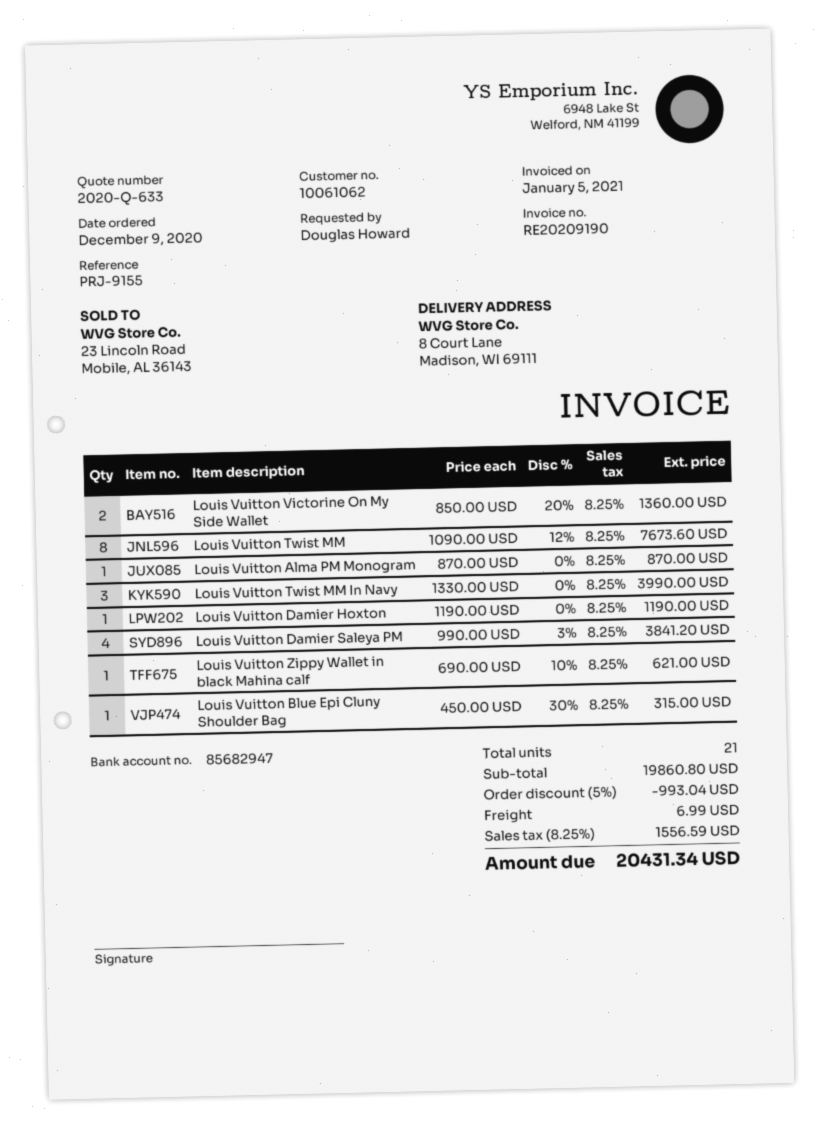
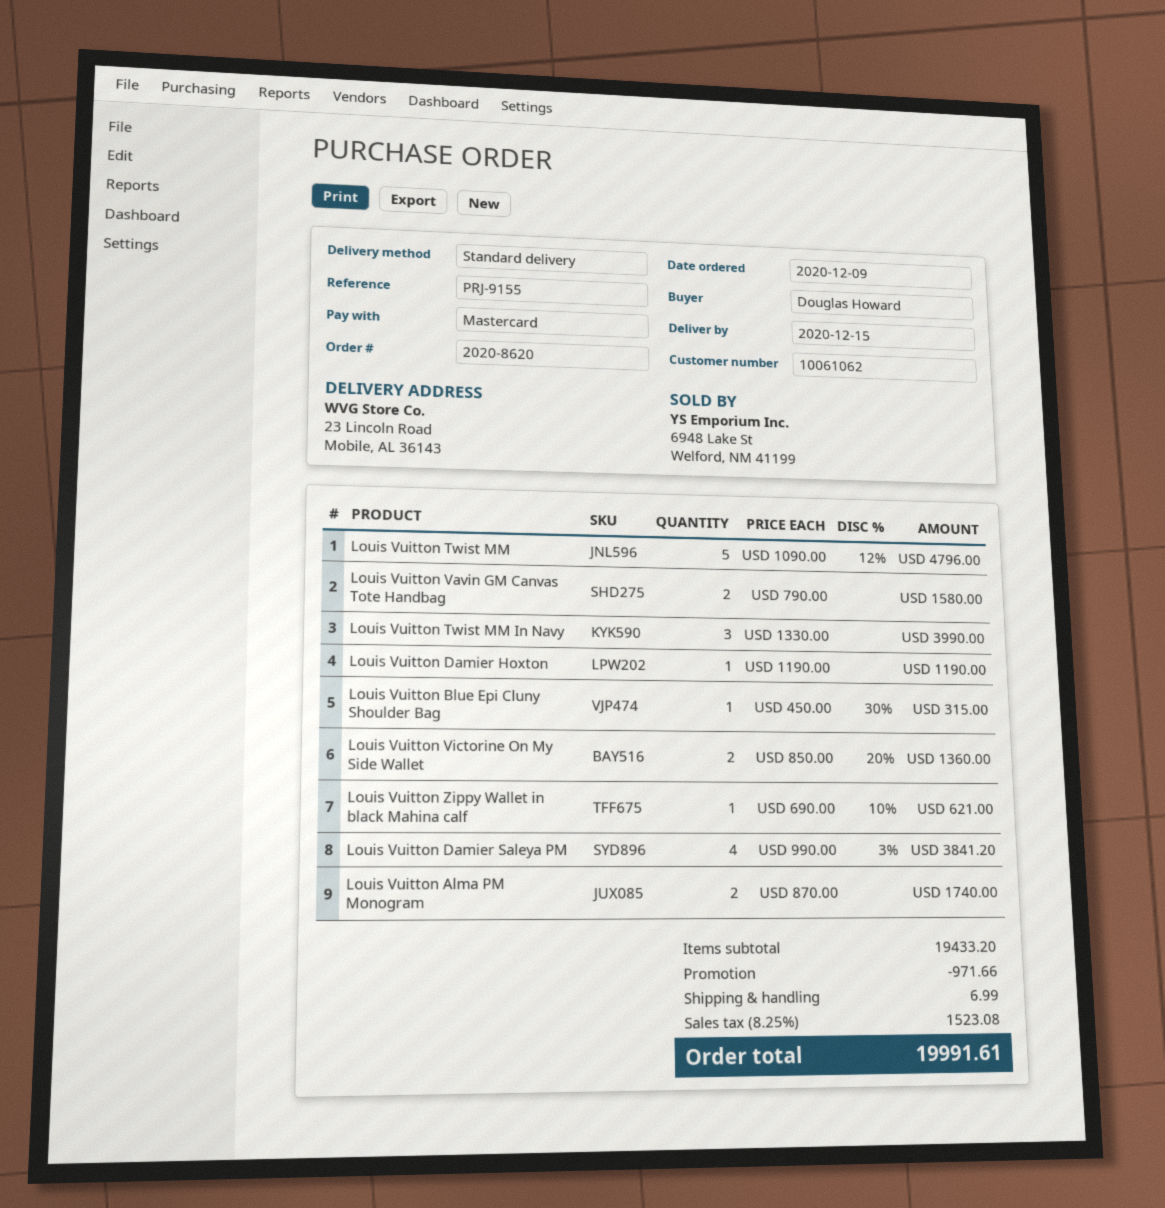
ship to: 8 Court Lane, Madison, WI 69111 -> 23 Lincoln Road, Mobile, AL 36143
Louis Vuitton Twist MM: 8 x 1090.00 - 12% = 7673.60 -> 5 x 1090.00 - 12% = 4796.00
Louis Vuitton Alma PM Monogram: 1 x 870.00 = 870.00 -> 2 x 870.00 = 1740.00
Louis Vuitton Vavin GM Canvas Tote Handbag: none -> 2 x 790.00 = 1580.00
subtotal: 19860.80 -> 19433.20
discount: 993.04 -> 971.66
tax: 8.25% = 1556.59 -> 8.25% = 1523.08
total: 20431.34 -> 19991.61

